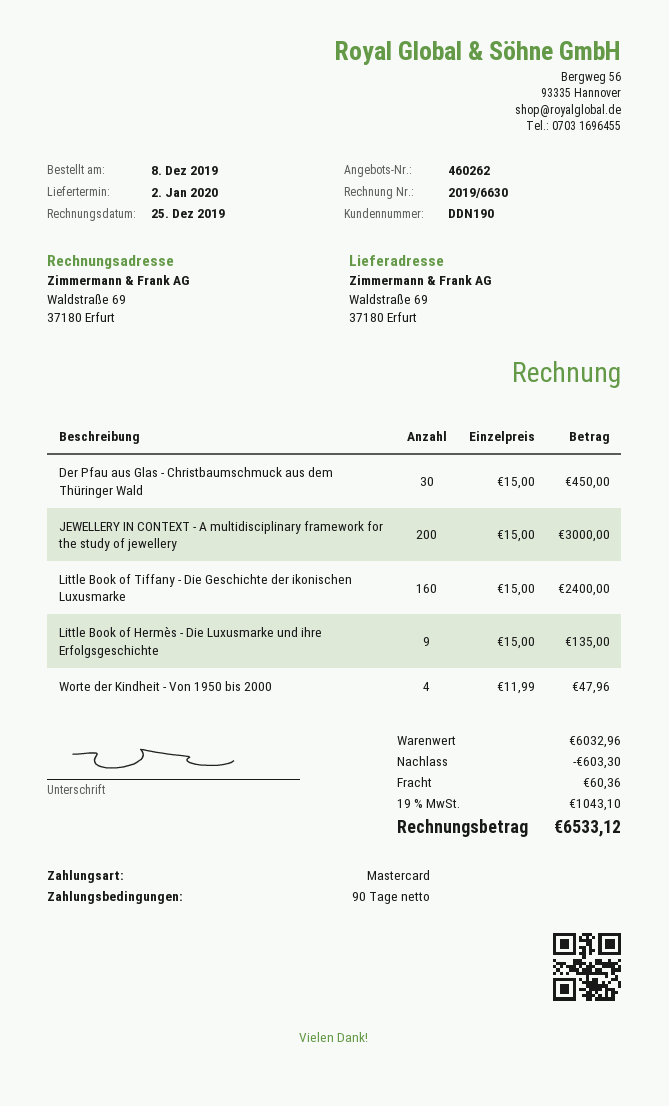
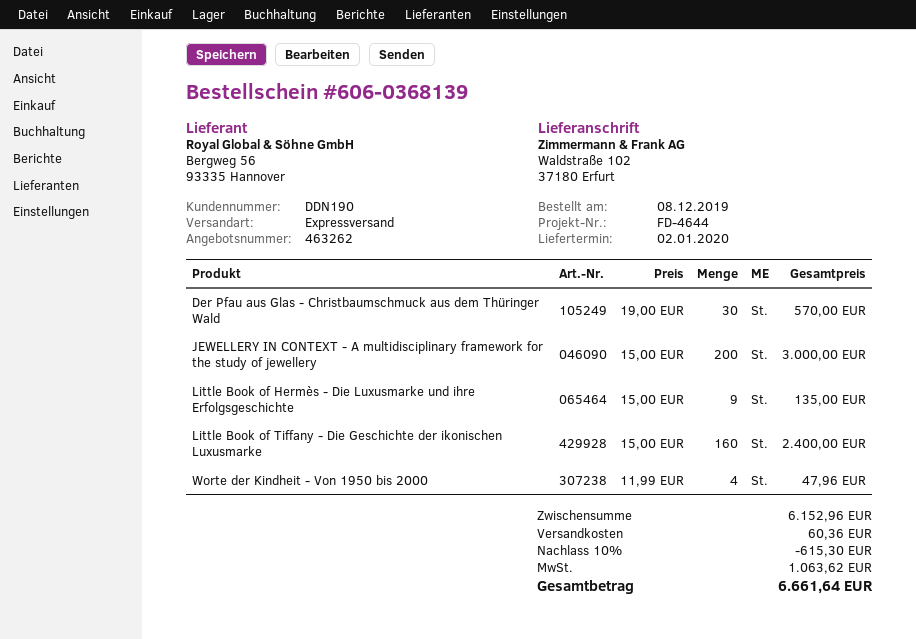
quote number: 460262 -> 463262
ship to: Waldstraße 69, 37180 Erfurt -> Waldstraße 102, 37180 Erfurt
Der Pfau aus Glas - Christbaumschmuck aus dem Thüringer Wald: 30 x 15.00 = 450.00 -> 30 x 19.00 = 570.00
subtotal: 6032.96 -> 6152.96
discount: 603.30 -> 615.30
tax: 1043.10 -> 1063.62
total: 6533.12 -> 6661.64

